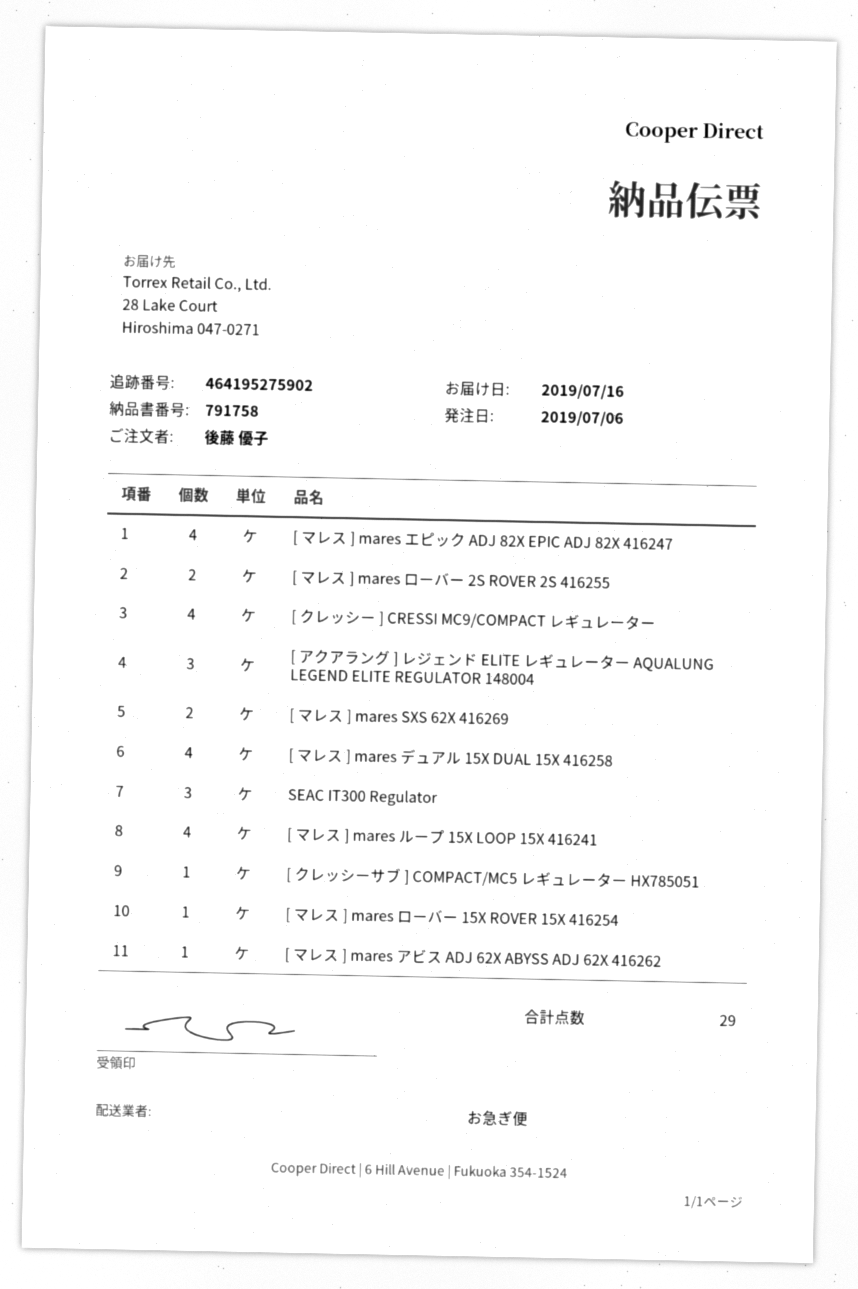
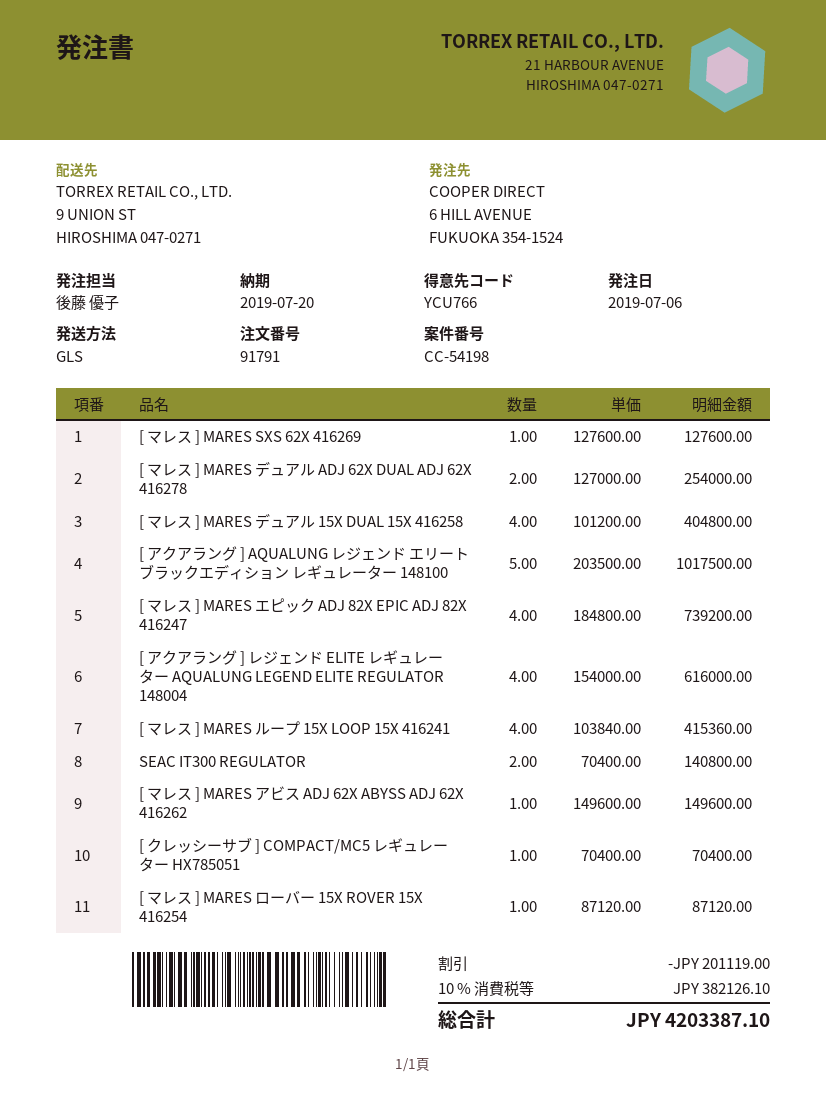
delivery date: 2019-07-16 -> 2019-07-20
shipping method: express -> GLS
ship to: 28 Lake Court, Hiroshima 047-0271 -> 9 UNION ST, HIROSHIMA 047-0271
[ マレス ] mares ローバー 2S ROVER 2S 416255: 2 -> none
[ クレッシー ] CRESSI MC9/COMPACT レギュレーター: 4 -> none
[ アクアラング ] レジェンド ELITE レギュレーター AQUALUNG LEGEND ELITE REGULATOR 148004: 3 -> 4
[ マレス ] mares SXS 62X 416269: 2 -> 1
SEAC IT300 Regulator: 3 -> 2
[ マレス ] MARES デュアル ADJ 62X DUAL ADJ 62X 416278: none -> 2
[ アクアラング ] AQUALUNG レジェンド エリート ブラックエディション レギュレーター 148100: none -> 5

